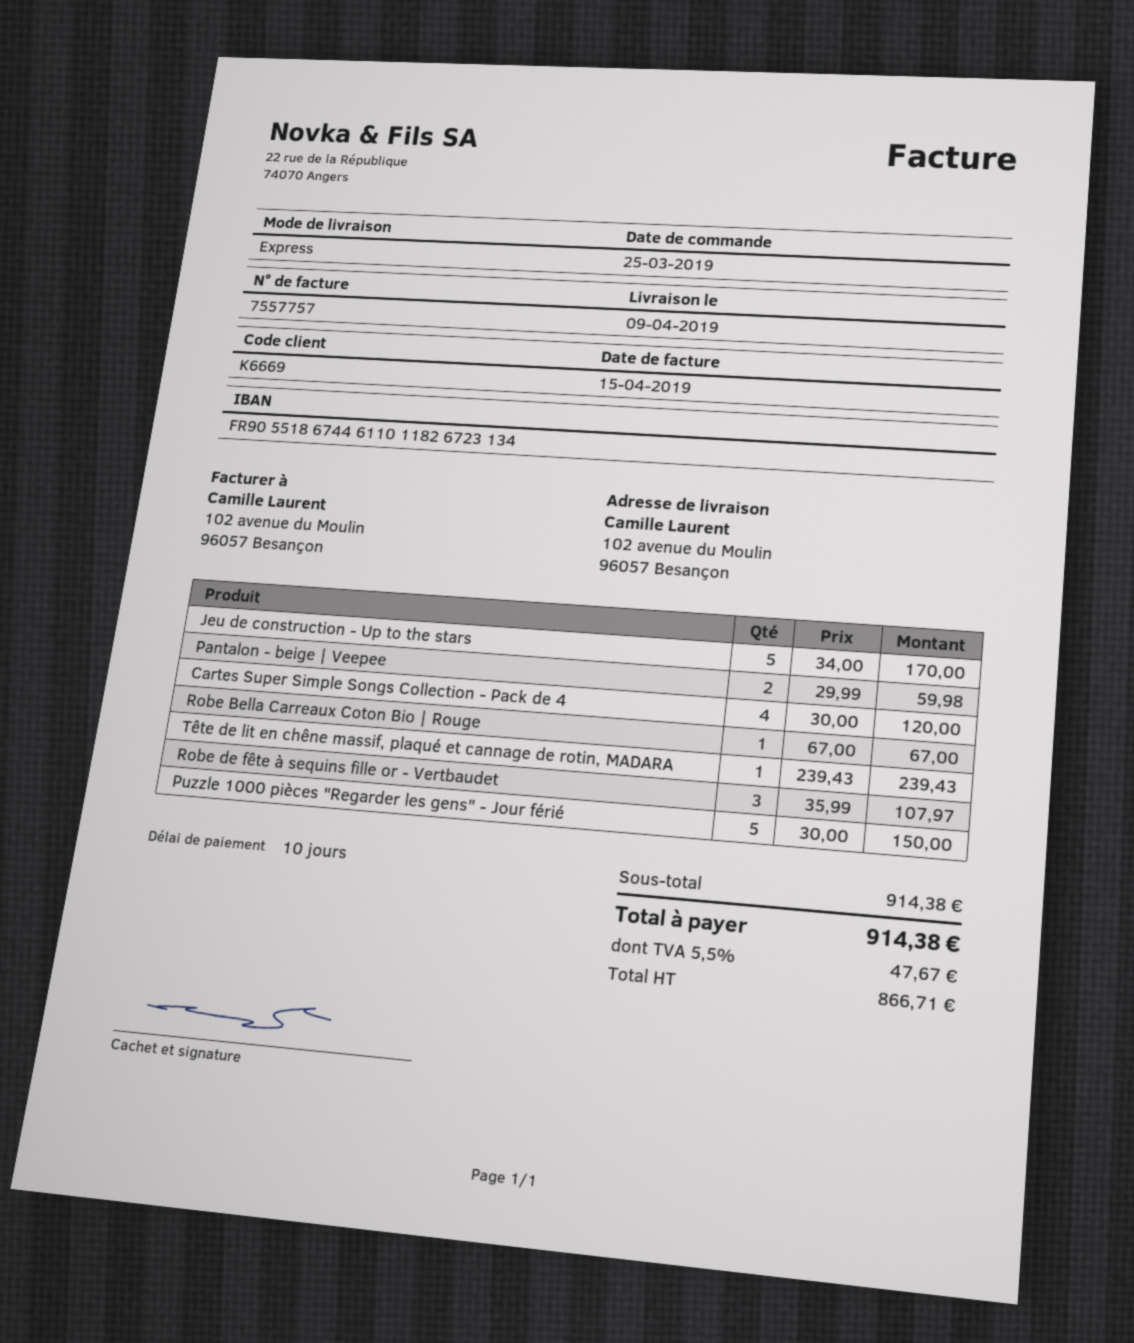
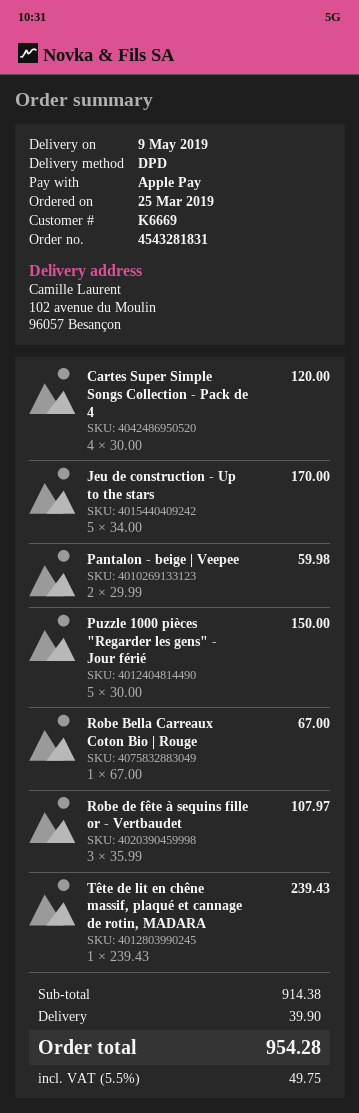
delivery date: 2019-04-09 -> 2019-05-09
shipping method: express -> DPD
shipping: none -> 39.90
tax: 5.5% = 47.67 -> 5.5% = 49.75
total: 914.38 -> 954.28

